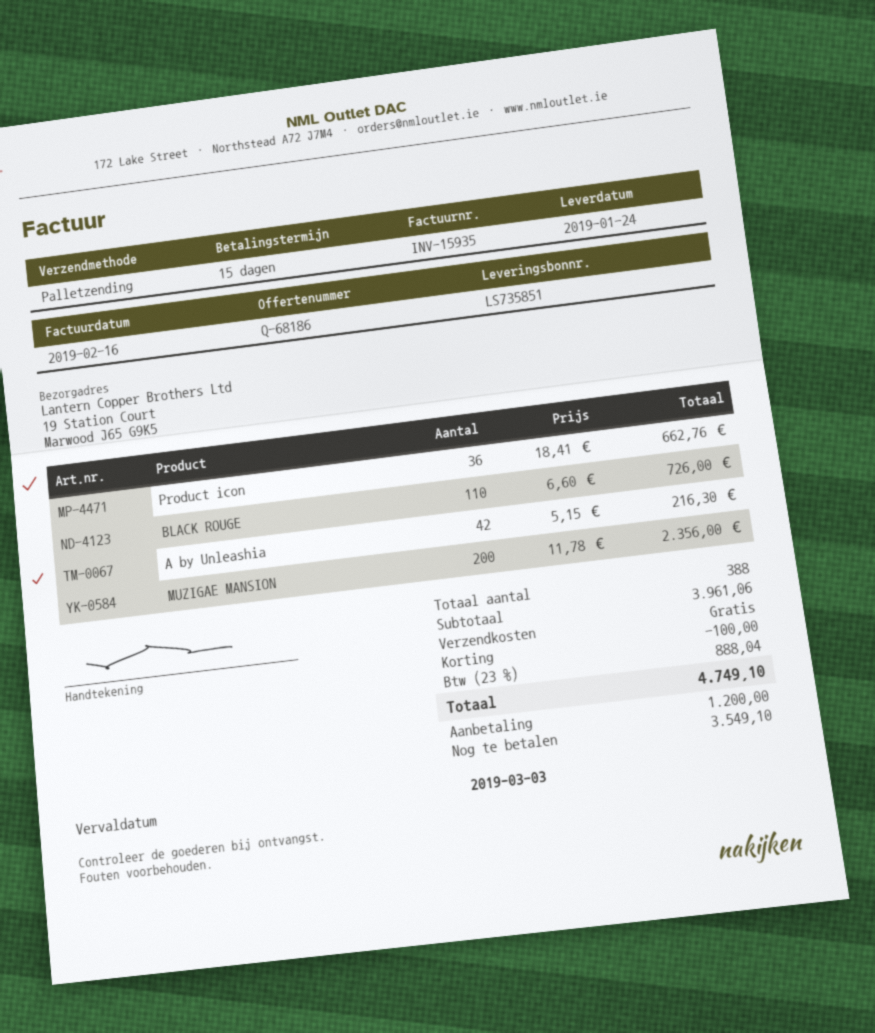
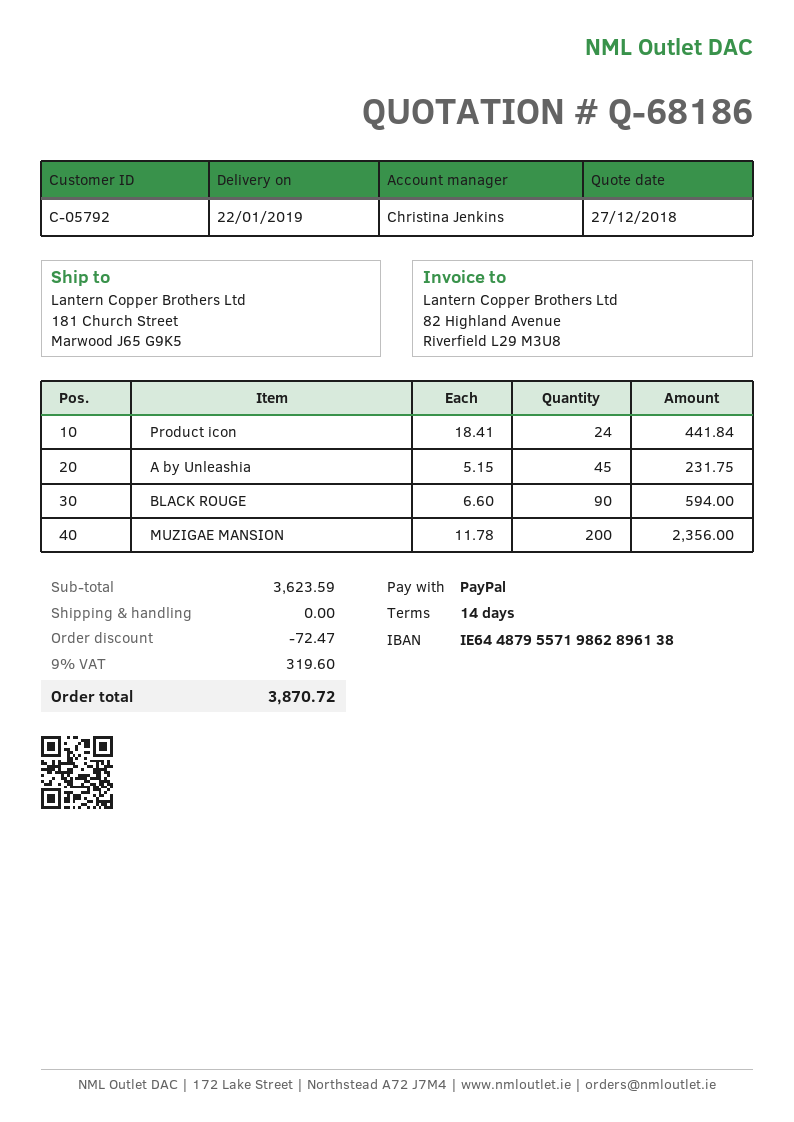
delivery date: 2019-01-24 -> 2019-01-22
payment terms: 15 days -> 14 days
ship to: 19 Station Court, Marwood J65 G9K5 -> 181 Church Street, Marwood J65 G9K5
Product icon: 36 x 18.41 = 662.76 -> 24 x 18.41 = 441.84
BLACK ROUGE: 110 x 6.60 = 726.00 -> 90 x 6.60 = 594.00
A by Unleashia: 42 x 5.15 = 216.30 -> 45 x 5.15 = 231.75
subtotal: 3961.06 -> 3623.59
discount: 100.00 -> 72.47
tax: 23% = 888.04 -> 9% = 319.60
total: 4749.10 -> 3870.72

